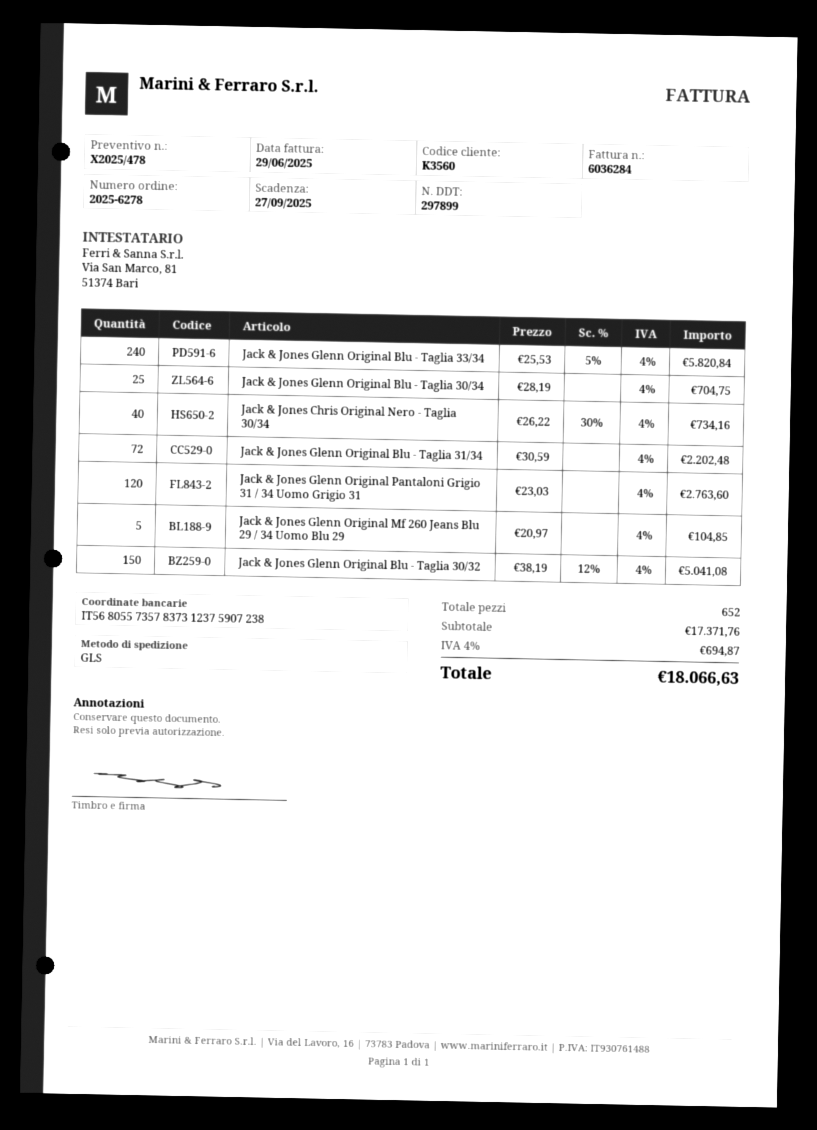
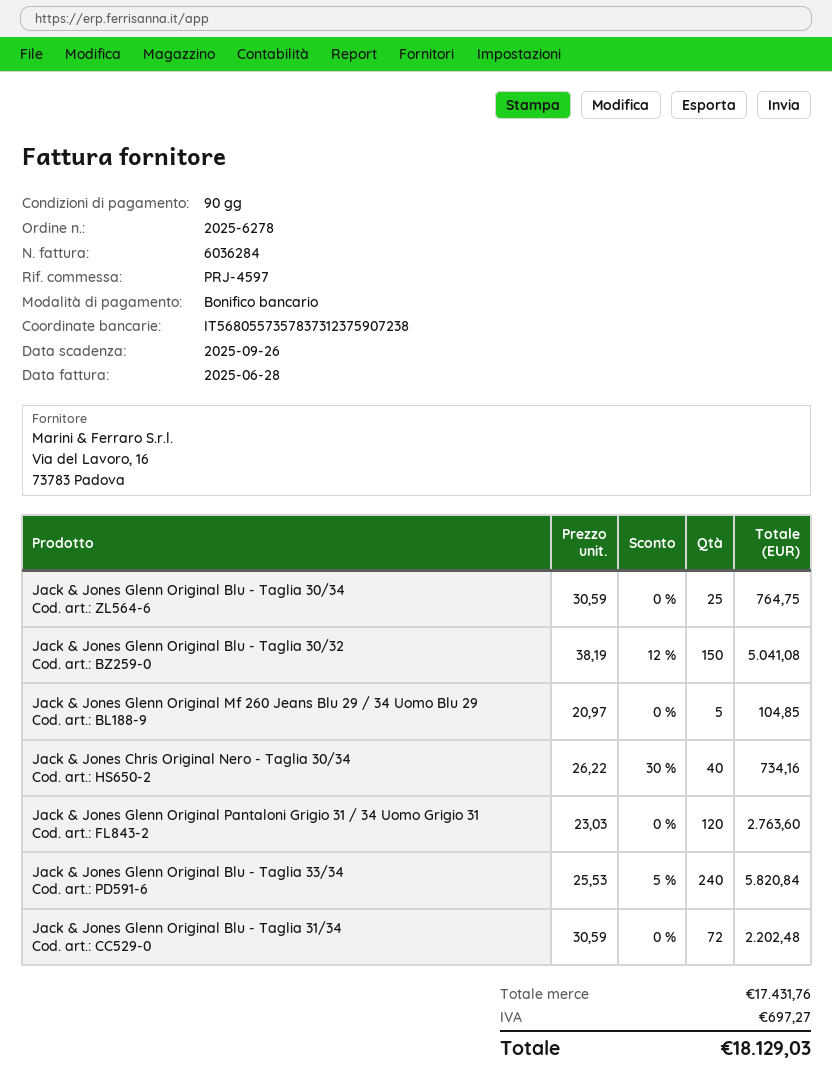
invoice date: 2025-06-29 -> 2025-06-28
due date: 2025-09-27 -> 2025-09-26
Jack & Jones Glenn Original Blu - Taglia 30/34: 25 x 28.19 = 704.75 -> 25 x 30.59 = 764.75
subtotal: 17371.76 -> 17431.76
tax: 694.87 -> 697.27
total: 18066.63 -> 18129.03

